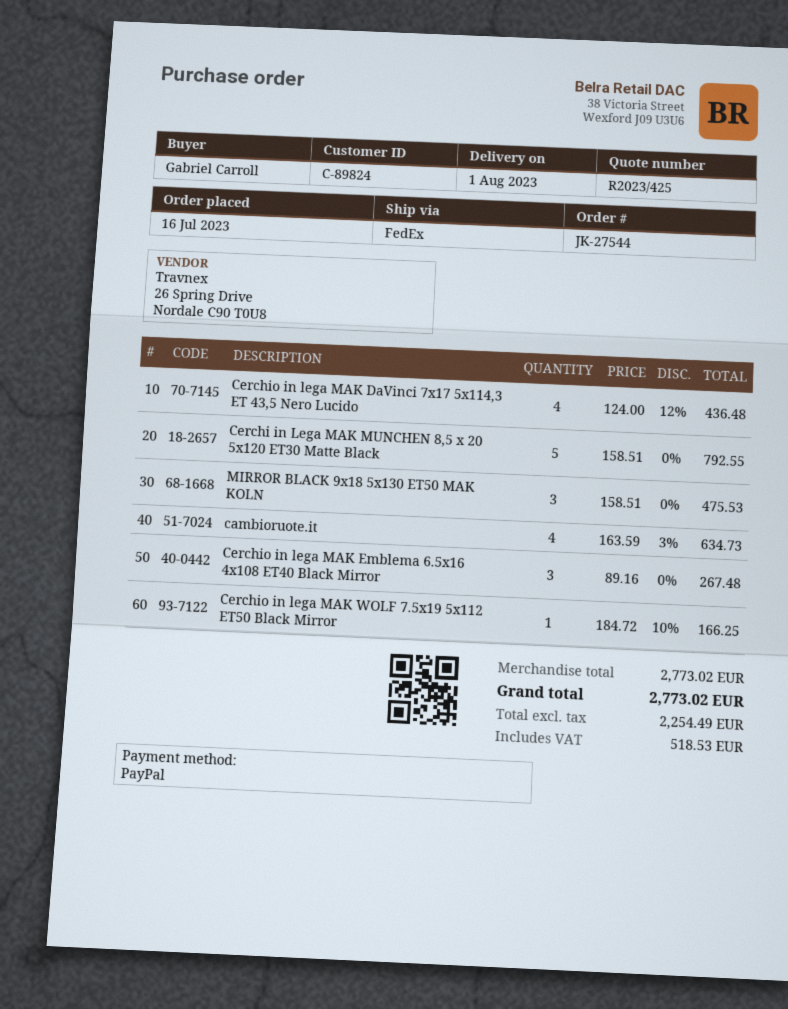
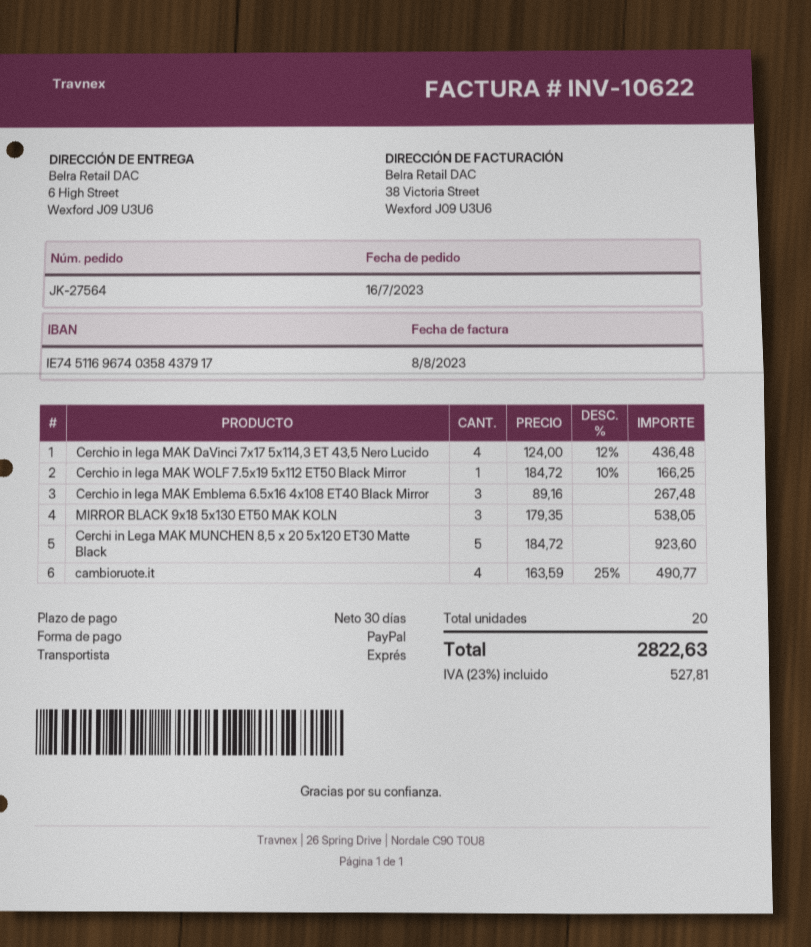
order number: JK-27544 -> JK-27564
shipping method: FedEx -> express
Cerchi in Lega MAK MUNCHEN 8,5 x 20 5x120 ET30 Matte Black: 5 x 158.51 = 792.55 -> 5 x 184.72 = 923.60
MIRROR BLACK 9x18 5x130 ET50 MAK KOLN: 3 x 158.51 = 475.53 -> 3 x 179.35 = 538.05
cambioruote.it: 4 x 163.59 - 3% = 634.73 -> 4 x 163.59 - 25% = 490.77
tax: 518.53 -> 527.81
total: 2773.02 -> 2822.63

